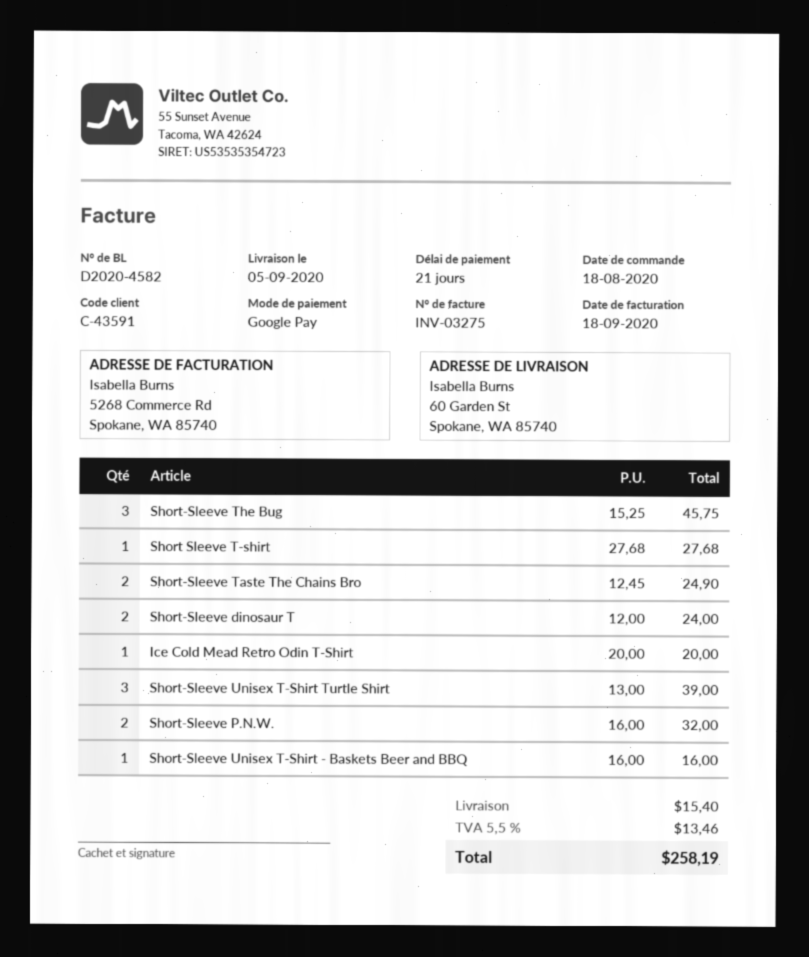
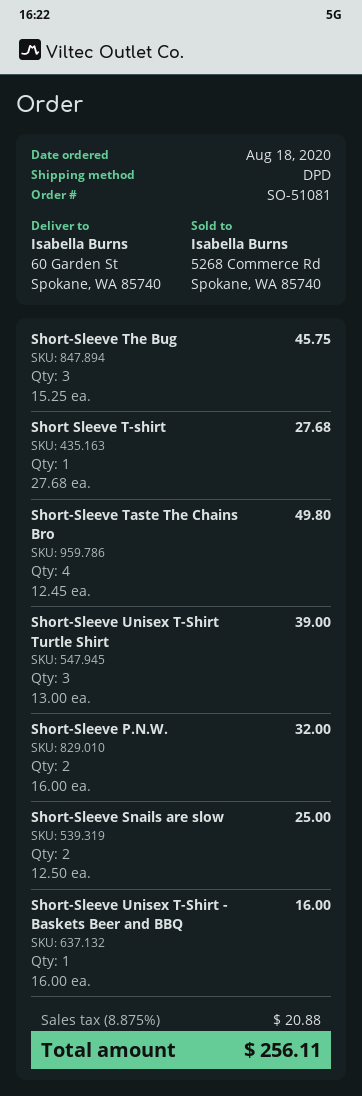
Short-Sleeve Taste The Chains Bro: 2 x 12.45 = 24.90 -> 4 x 12.45 = 49.80
Short-Sleeve dinosaur T: 2 x 12.00 = 24.00 -> none
Ice Cold Mead Retro Odin T-Shirt: 1 x 20.00 = 20.00 -> none
Short-Sleeve Snails are slow: none -> 2 x 12.50 = 25.00
shipping: 15.40 -> none
tax: 5.5% = 13.46 -> 8.875% = 20.88
total: 258.19 -> 256.11

